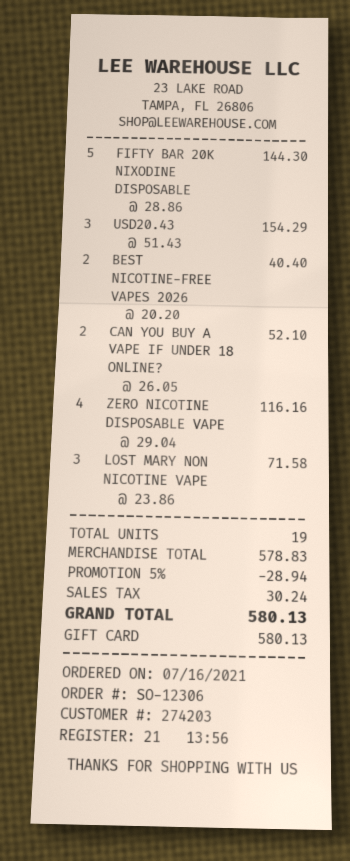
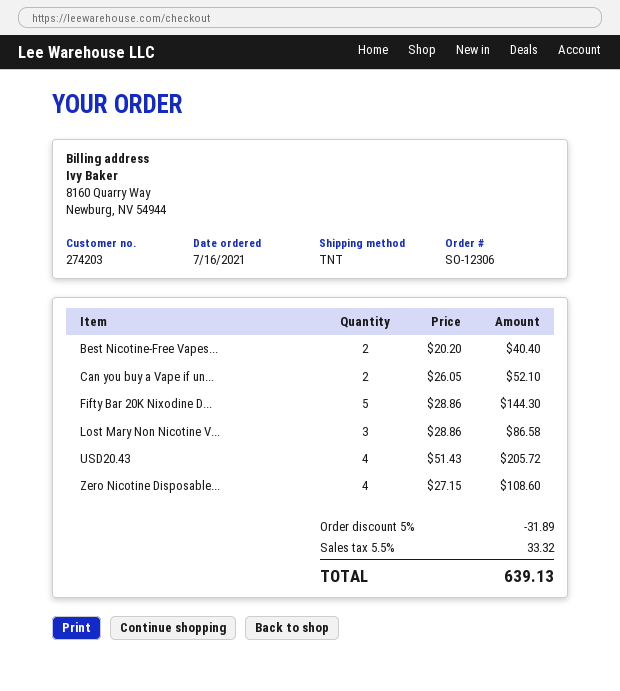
USD20.43: 3 x 51.43 = 154.29 -> 4 x 51.43 = 205.72
ZERO NICOTINE DISPOSABLE VAPE: 4 x 29.04 = 116.16 -> 4 x 27.15 = 108.60
LOST MARY NON NICOTINE VAPE: 3 x 23.86 = 71.58 -> 3 x 28.86 = 86.58
discount: 5% = 28.94 -> 5% = 31.89
tax: 30.24 -> 33.32
total: 580.13 -> 639.13

